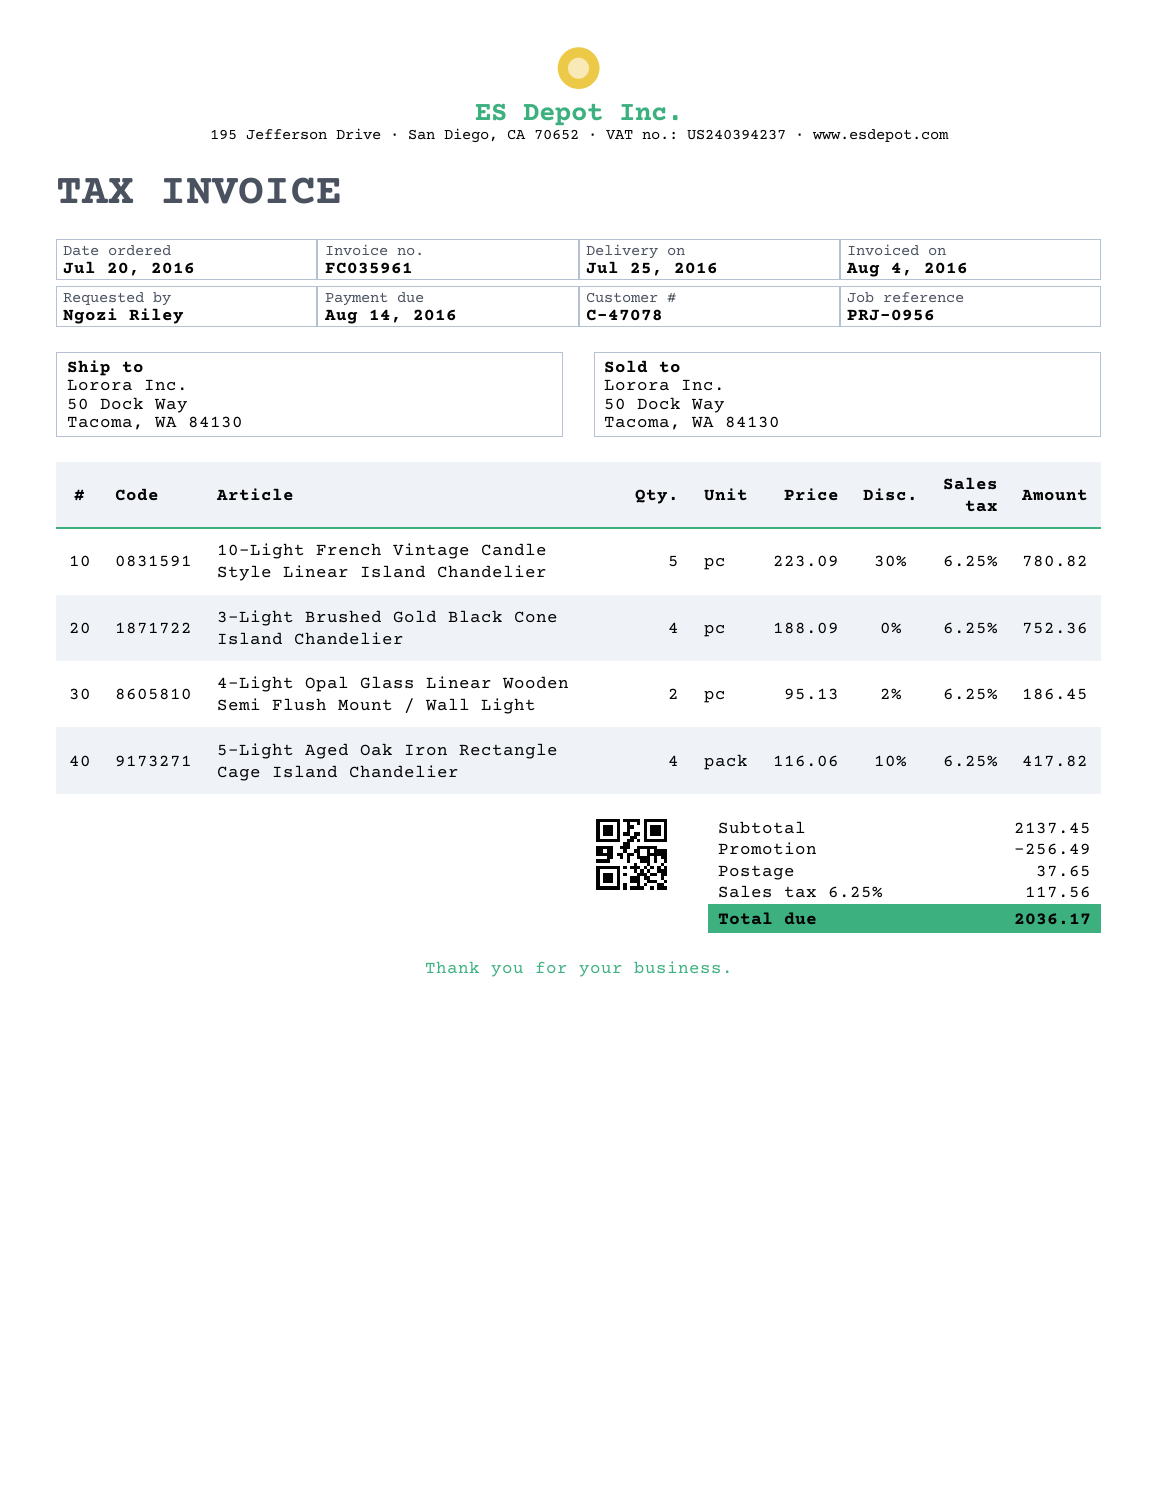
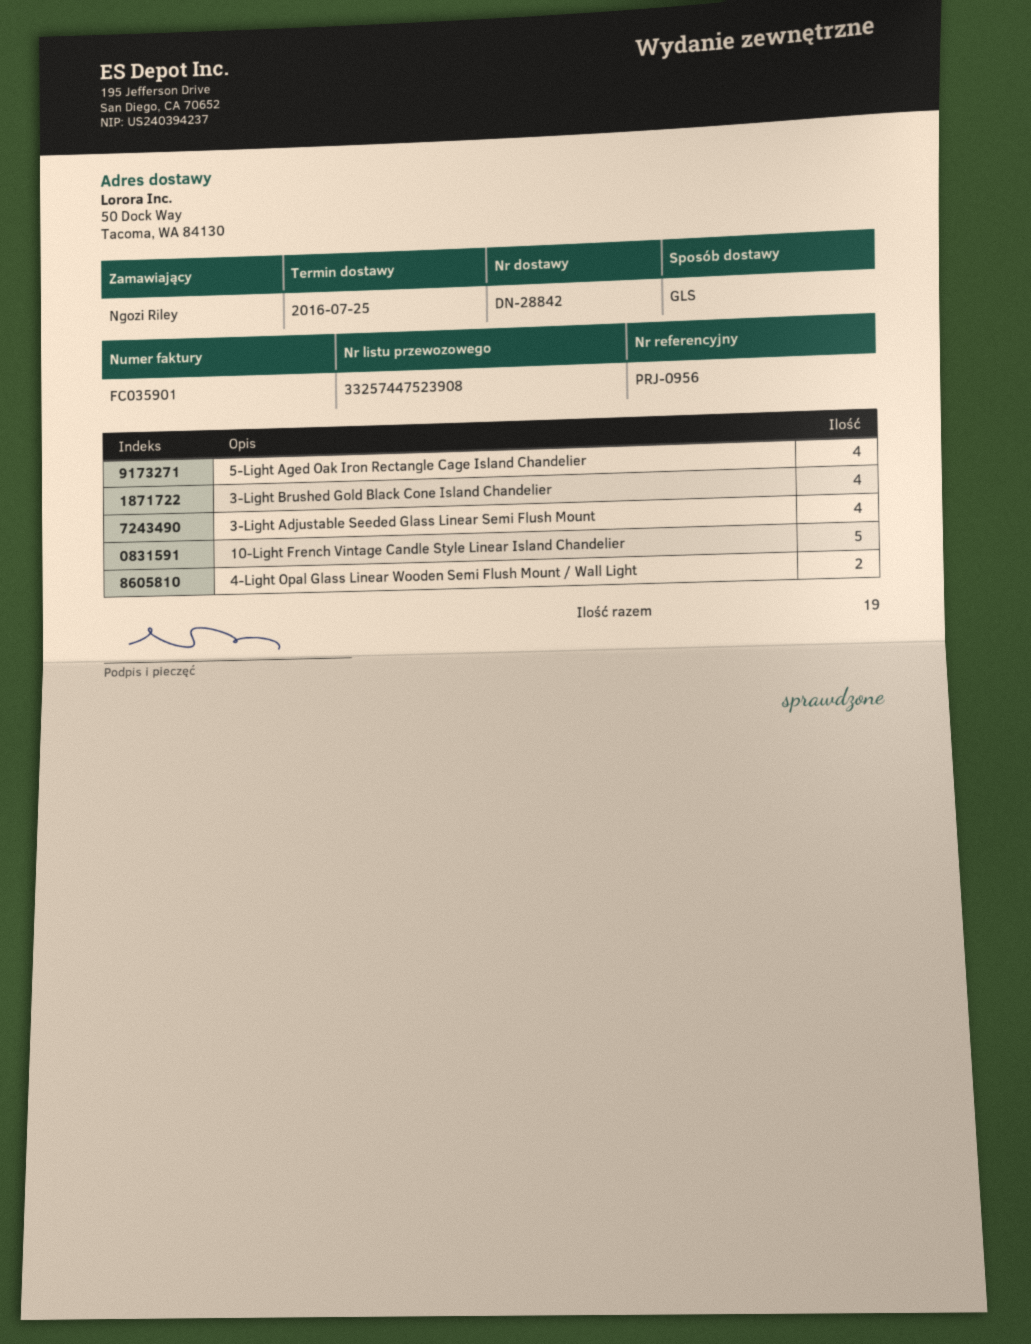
invoice number: FC035961 -> FC035901
3-Light Adjustable Seeded Glass Linear Semi Flush Mount: none -> 4

